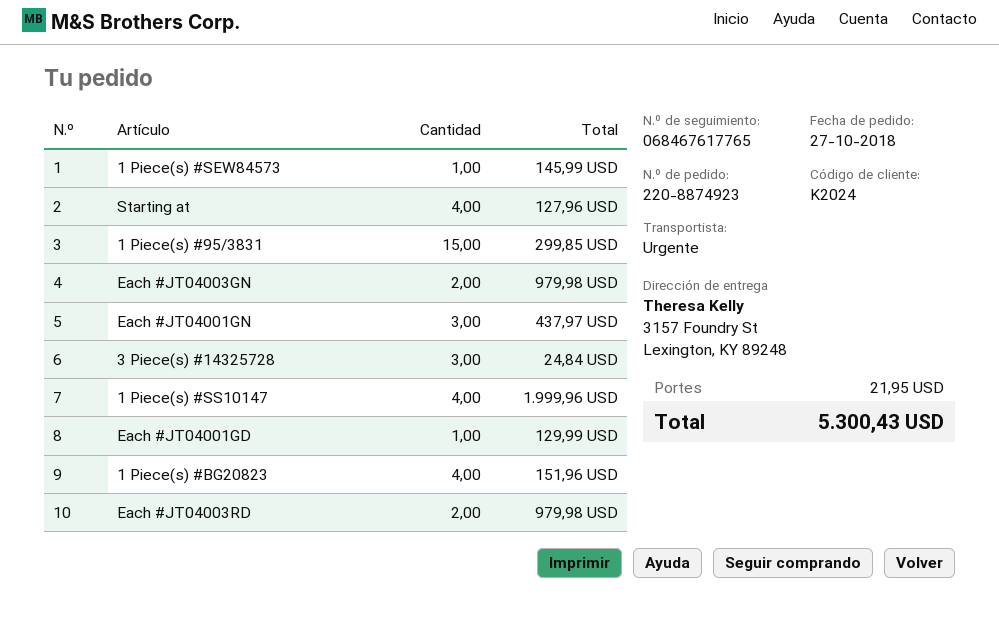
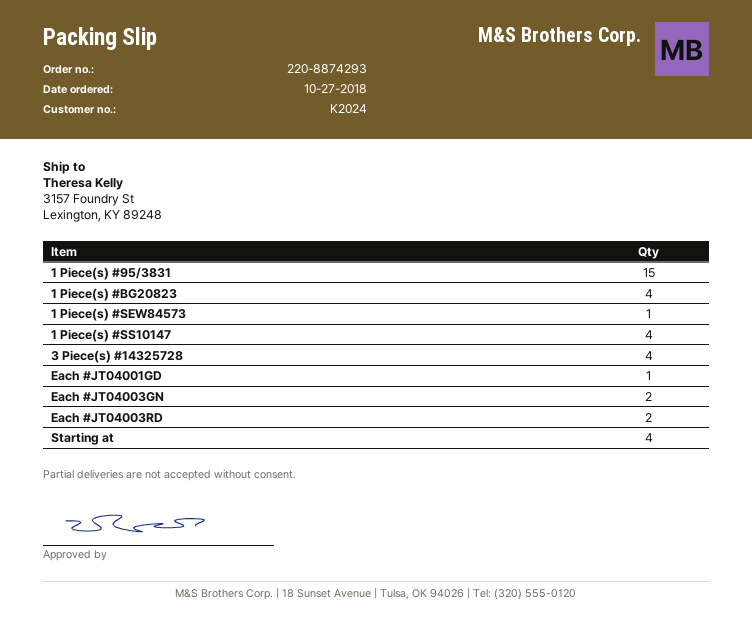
order number: 220-8874923 -> 220-8874293
Each #JT04001GN: 3 -> none
3 Piece(s) #14325728: 3 -> 4

